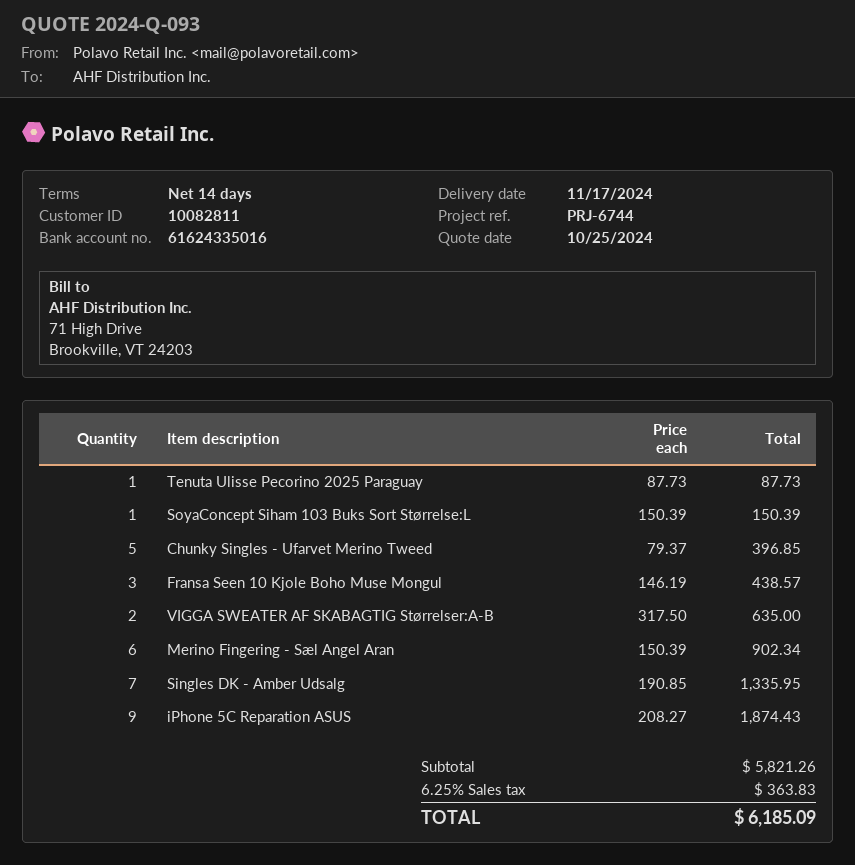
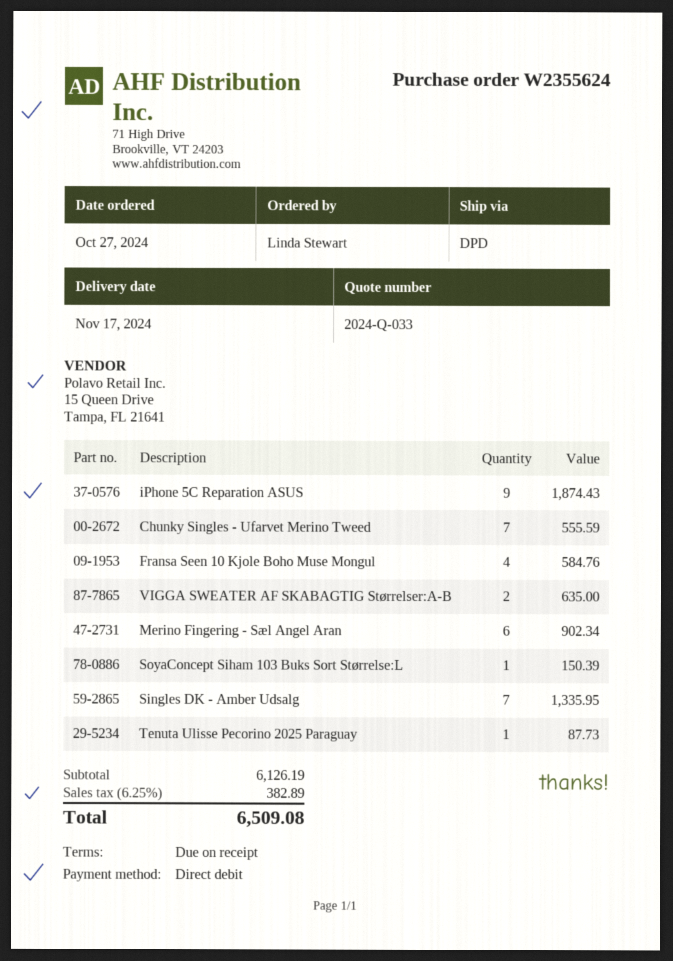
quote number: 2024-Q-093 -> 2024-Q-033
payment terms: 14 days -> on receipt
Chunky Singles - Ufarvet Merino Tweed: 5 for 396.85 -> 7 for 555.59
Fransa Seen 10 Kjole Boho Muse Mongul: 3 for 438.57 -> 4 for 584.76
subtotal: 5821.26 -> 6126.19
tax: 6.25% = 363.83 -> 6.25% = 382.89
total: 6185.09 -> 6509.08

